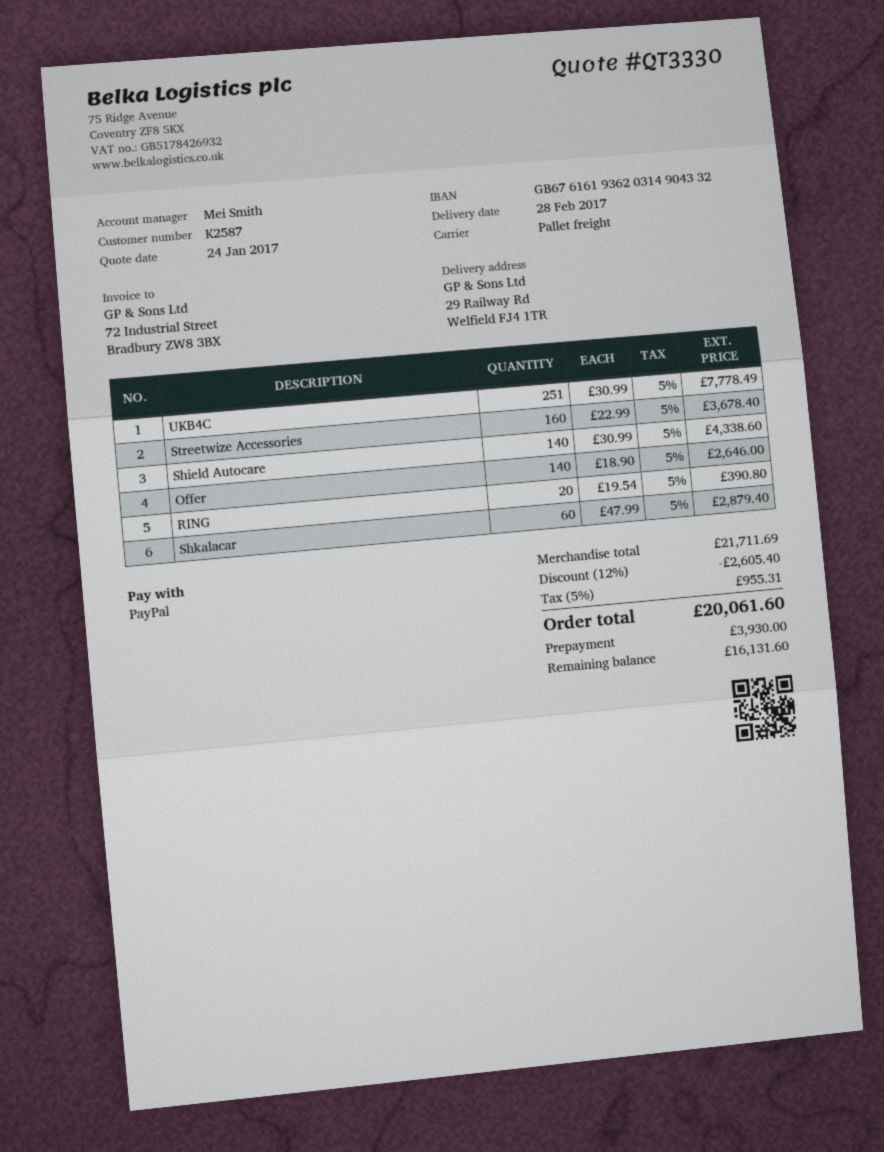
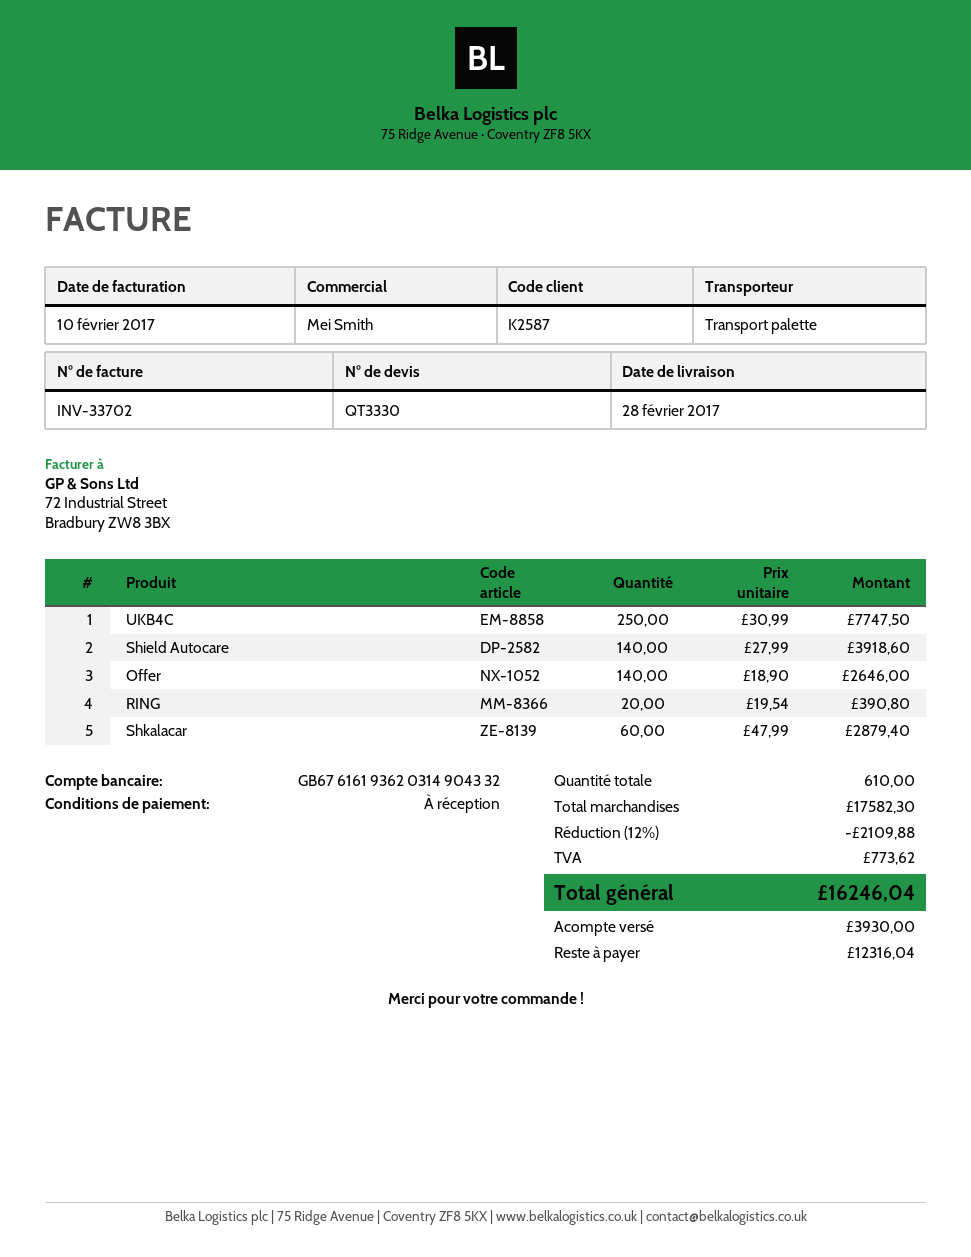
UKB4C: 251 x 30.99 = 7778.49 -> 250 x 30.99 = 7747.50
Streetwize Accessories: 160 x 22.99 = 3678.40 -> none
Shield Autocare: 140 x 30.99 = 4338.60 -> 140 x 27.99 = 3918.60
subtotal: 21711.69 -> 17582.30
discount: 12% = 2605.40 -> 12% = 2109.88
tax: 955.31 -> 773.62
total: 20061.60 -> 16246.04
balance: 16131.60 -> 12316.04

